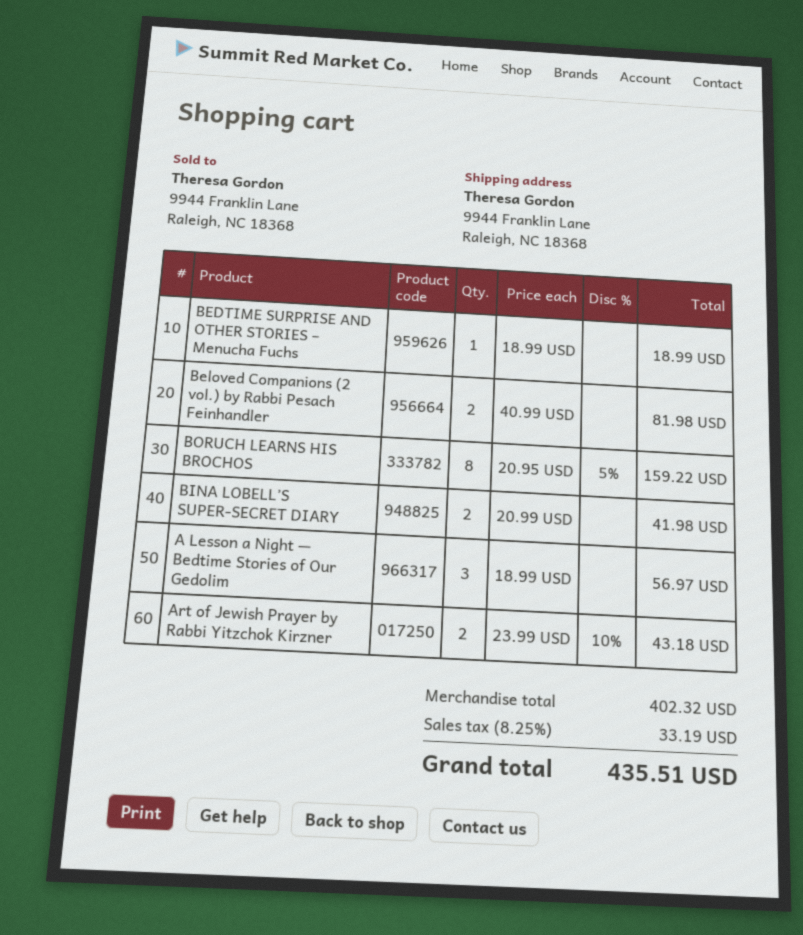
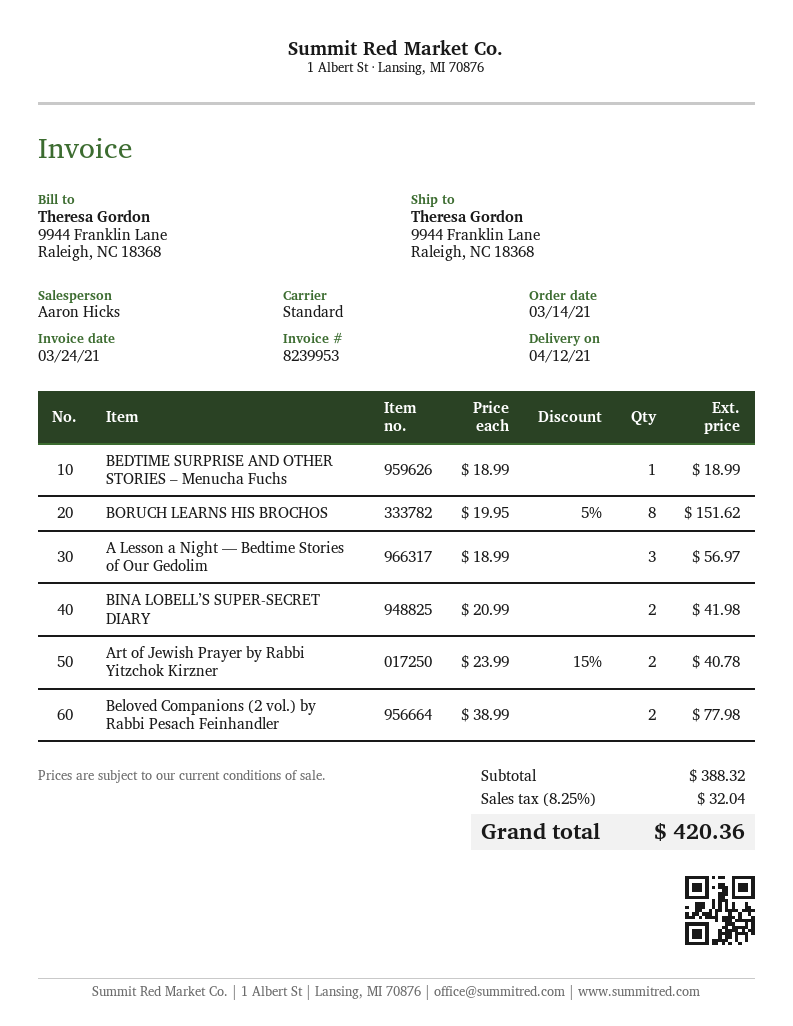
Beloved Companions (2 vol.) by Rabbi Pesach Feinhandler: 2 x 40.99 = 81.98 -> 2 x 38.99 = 77.98
BORUCH LEARNS HIS BROCHOS: 8 x 20.95 - 5% = 159.22 -> 8 x 19.95 - 5% = 151.62
Art of Jewish Prayer by Rabbi Yitzchok Kirzner: 2 x 23.99 - 10% = 43.18 -> 2 x 23.99 - 15% = 40.78
subtotal: 402.32 -> 388.32
tax: 8.25% = 33.19 -> 8.25% = 32.04
total: 435.51 -> 420.36

